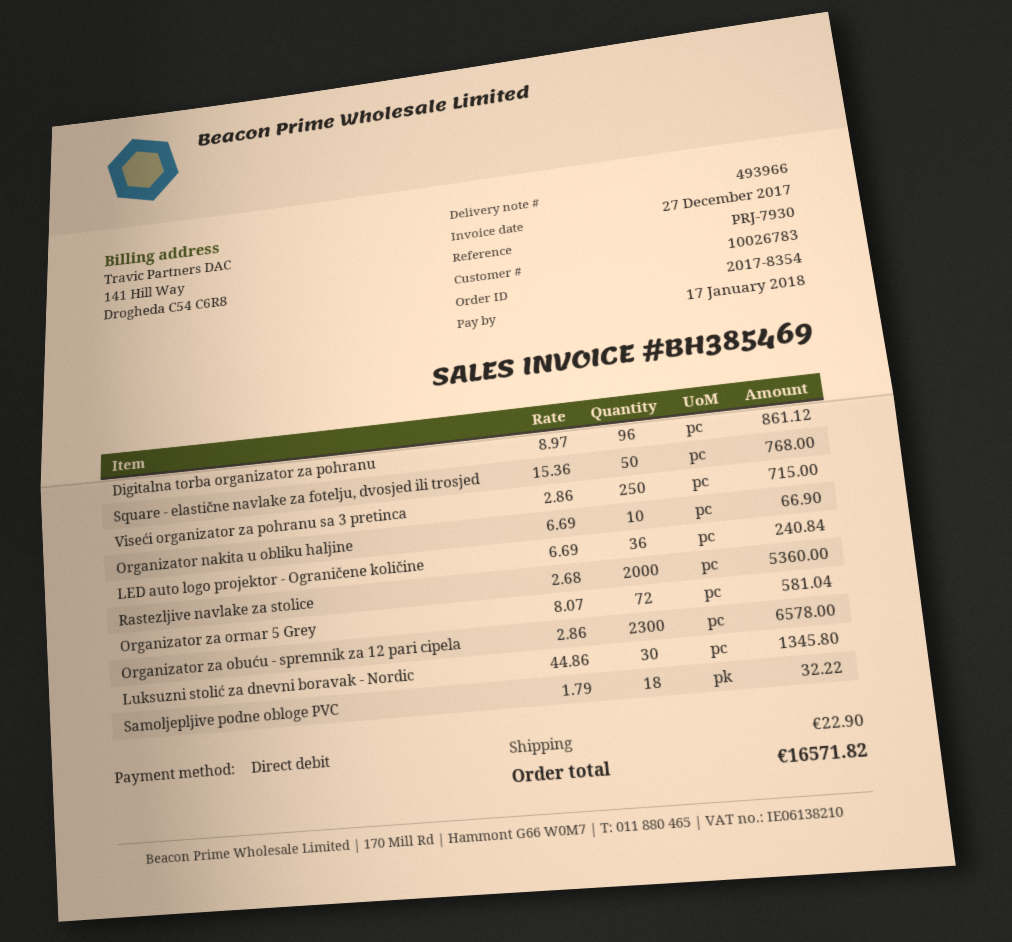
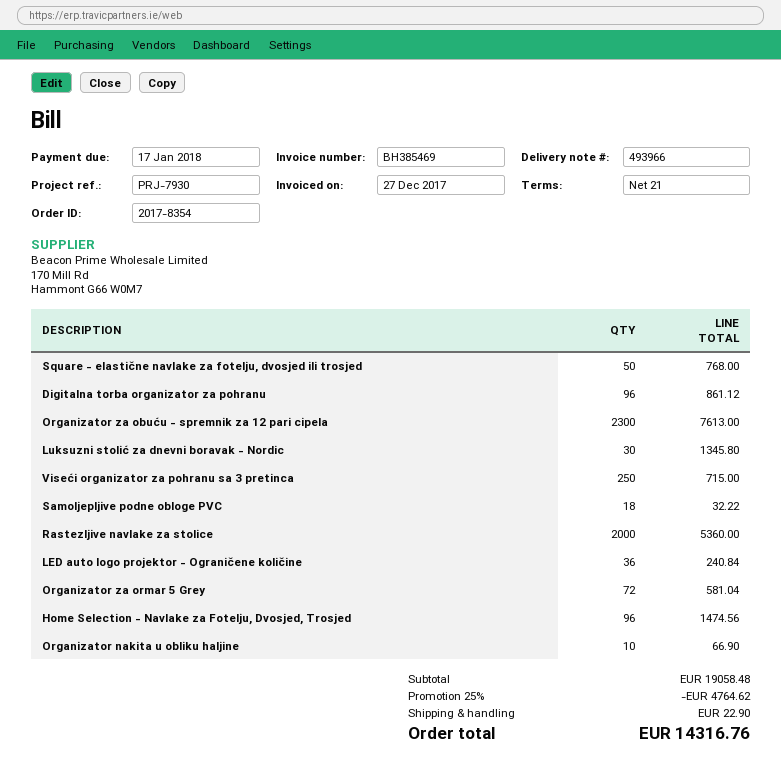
Organizator za obuću - spremnik za 12 pari cipela: 2300 for 6578.00 -> 2300 for 7613.00
Home Selection - Navlake za Fotelju, Dvosjed, Trosjed: none -> 96 for 1474.56
discount: none -> 25% = 4764.62
total: 16571.82 -> 14316.76

